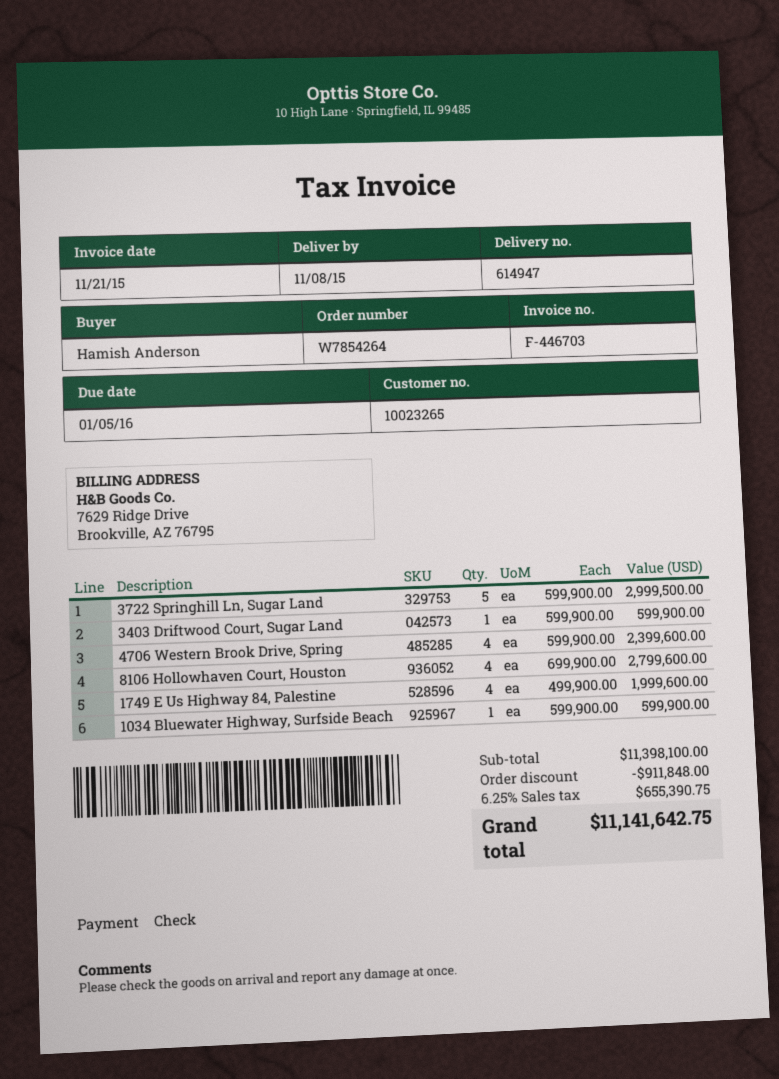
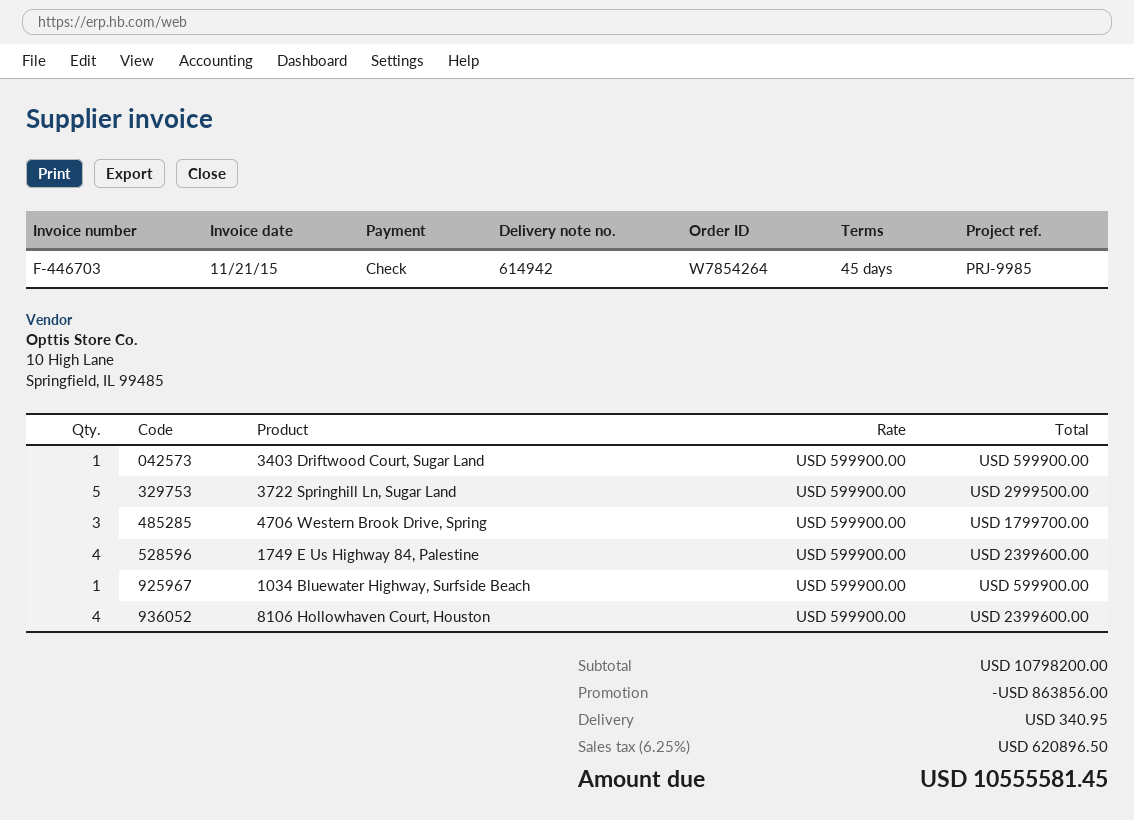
delivery note number: 614947 -> 614942
4706 Western Brook Drive, Spring: 4 x 599900.00 = 2399600.00 -> 3 x 599900.00 = 1799700.00
8106 Hollowhaven Court, Houston: 4 x 699900.00 = 2799600.00 -> 4 x 599900.00 = 2399600.00
1749 E Us Highway 84, Palestine: 4 x 499900.00 = 1999600.00 -> 4 x 599900.00 = 2399600.00
subtotal: 11398100.00 -> 10798200.00
discount: 911848.00 -> 863856.00
shipping: none -> 340.95
tax: 6.25% = 655390.75 -> 6.25% = 620896.50
total: 11141642.75 -> 10555581.45

